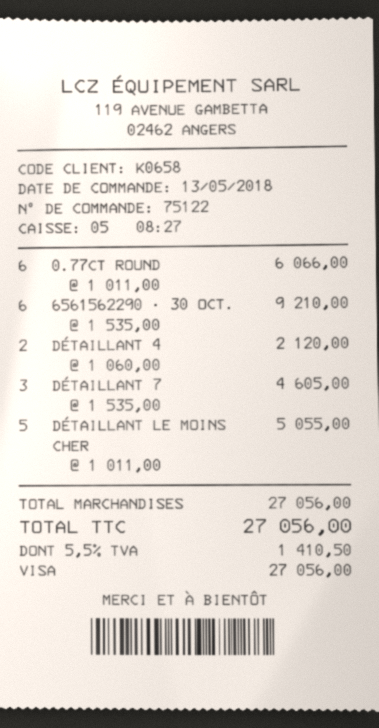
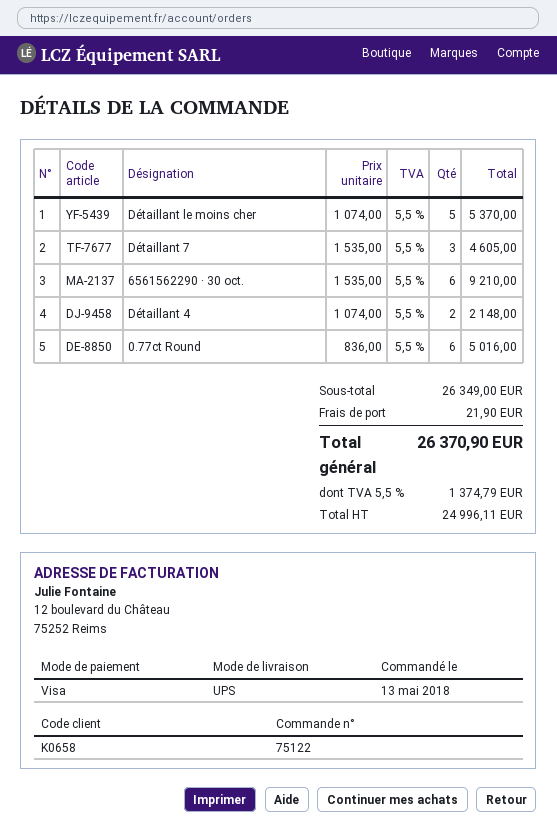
0.77CT ROUND: 6 x 1011.00 = 6066.00 -> 6 x 836.00 = 5016.00
DÉTAILLANT 4: 2 x 1060.00 = 2120.00 -> 2 x 1074.00 = 2148.00
DÉTAILLANT LE MOINS CHER: 5 x 1011.00 = 5055.00 -> 5 x 1074.00 = 5370.00
subtotal: 27056.00 -> 26349.00
shipping: none -> 21.90
tax: 5.5% = 1410.50 -> 5.5% = 1374.79
total: 27056.00 -> 26370.90

